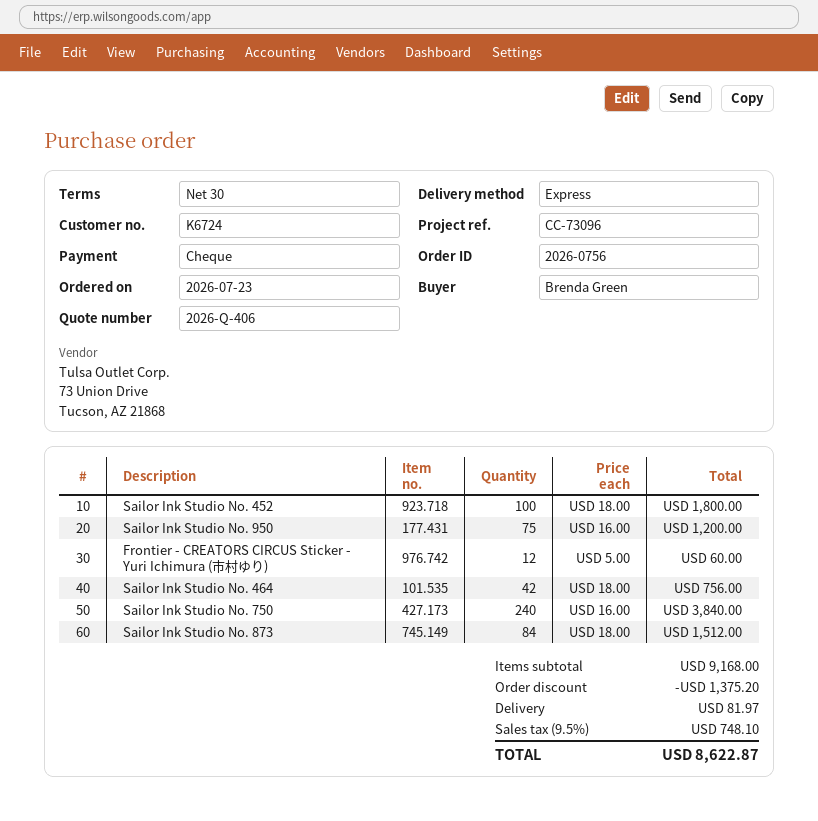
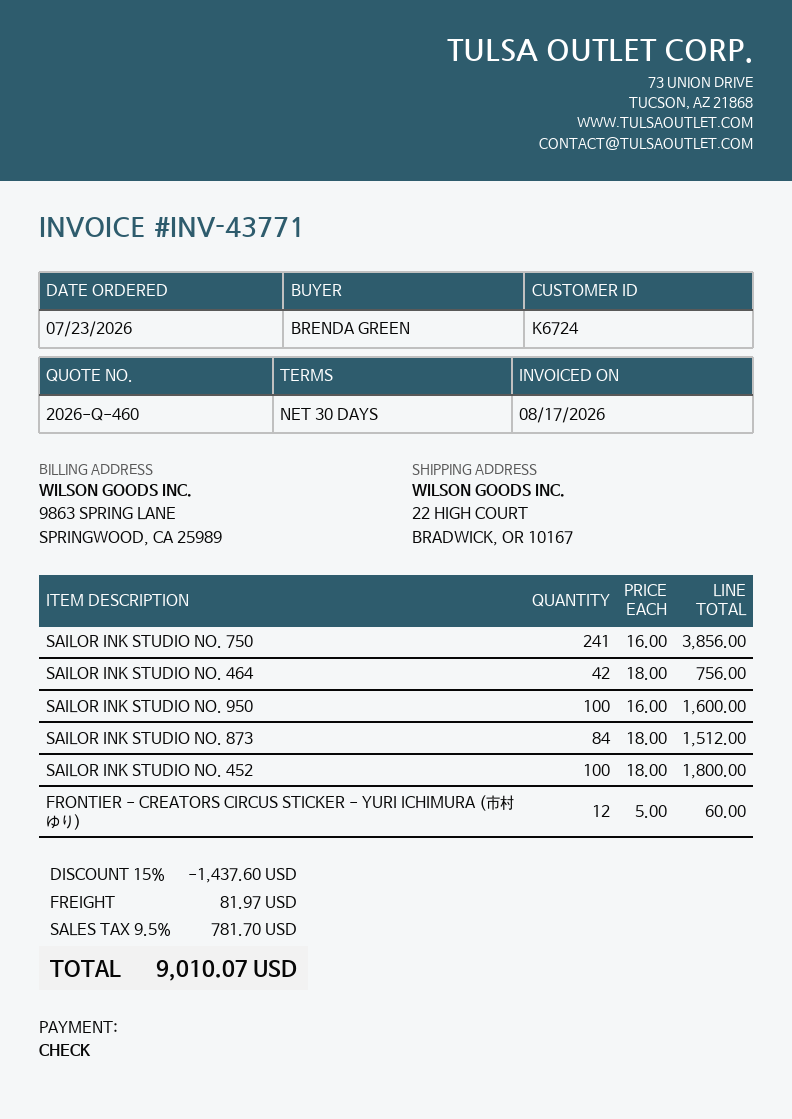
quote number: 2026-Q-406 -> 2026-Q-460
Sailor Ink Studio No. 950: 75 x 16.00 = 1200.00 -> 100 x 16.00 = 1600.00
Sailor Ink Studio No. 750: 240 x 16.00 = 3840.00 -> 241 x 16.00 = 3856.00
discount: 1375.20 -> 1437.60
tax: 9.5% = 748.10 -> 9.5% = 781.70
total: 8622.87 -> 9010.07

